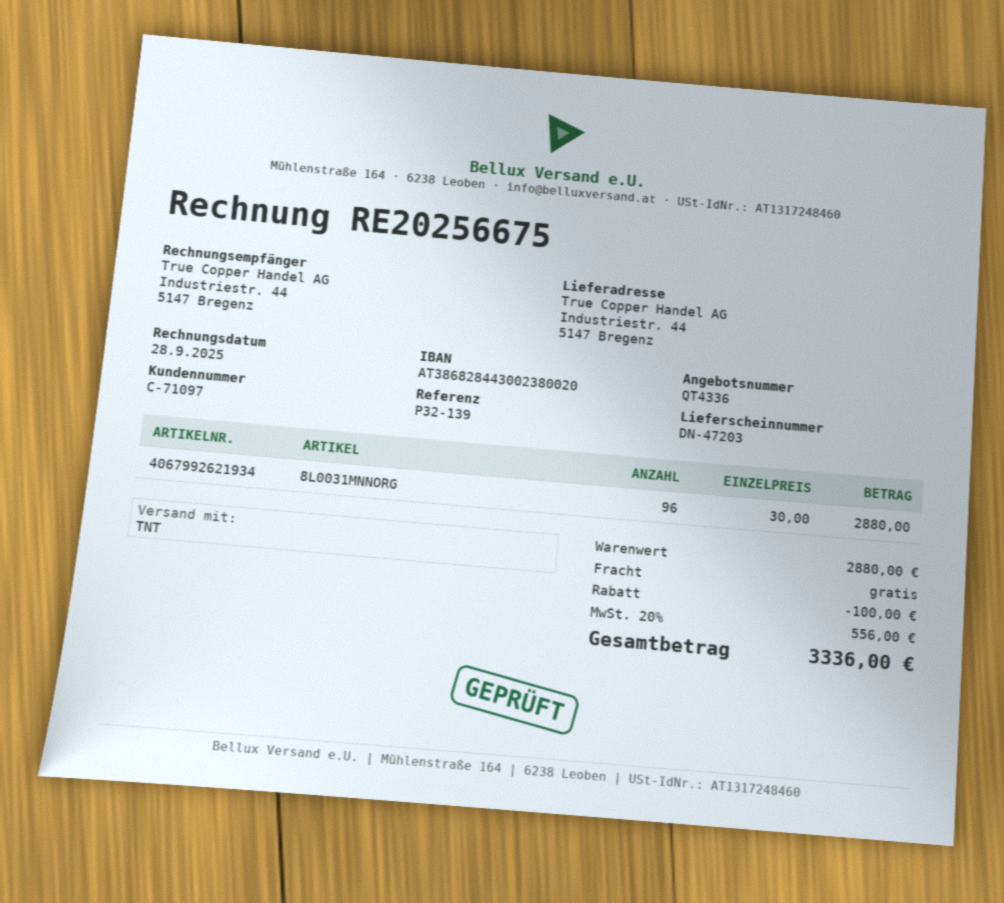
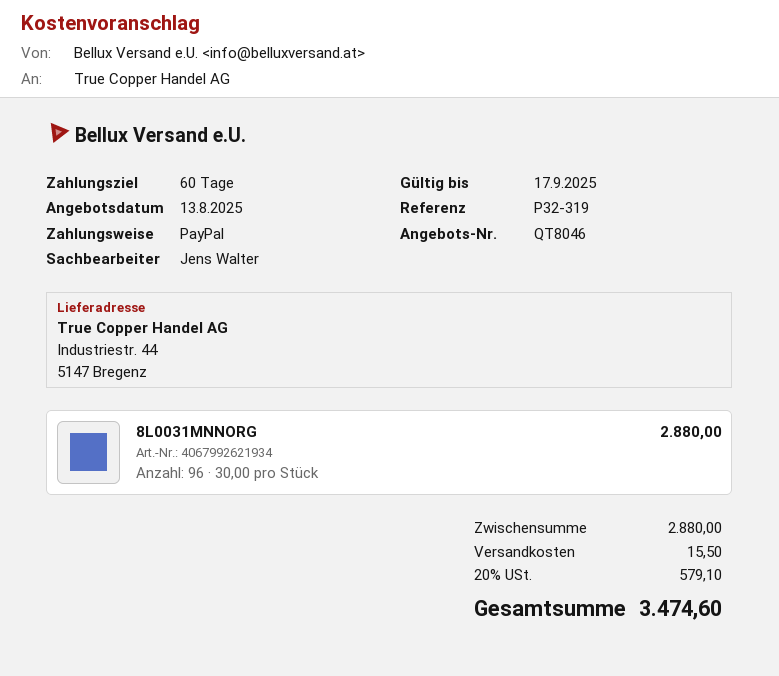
quote number: QT4336 -> QT8046
reference: P32-139 -> P32-319
discount: 100.00 -> none
shipping: 0.00 -> 15.50
tax: 20% = 556.00 -> 20% = 579.10
total: 3336.00 -> 3474.60

